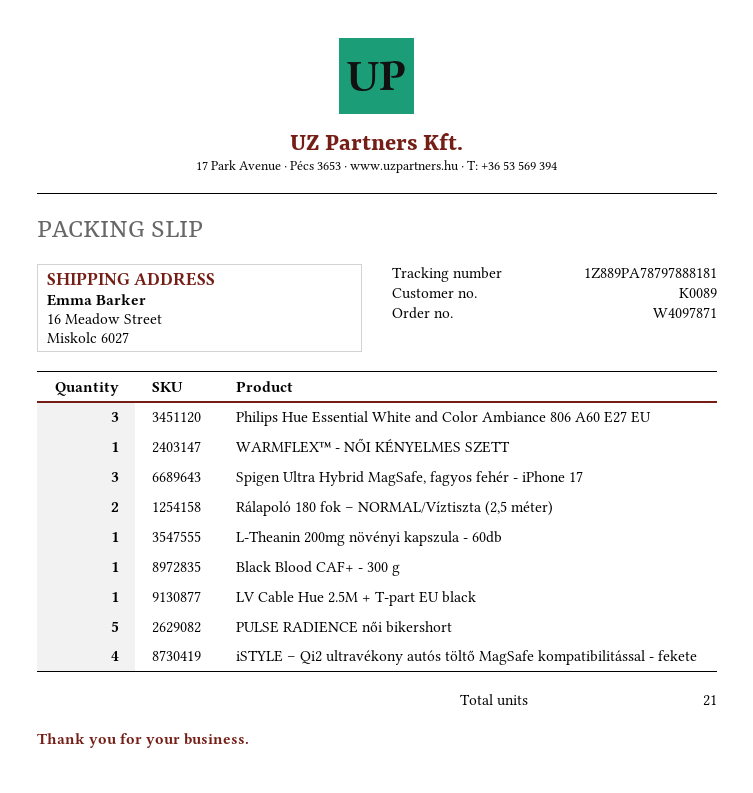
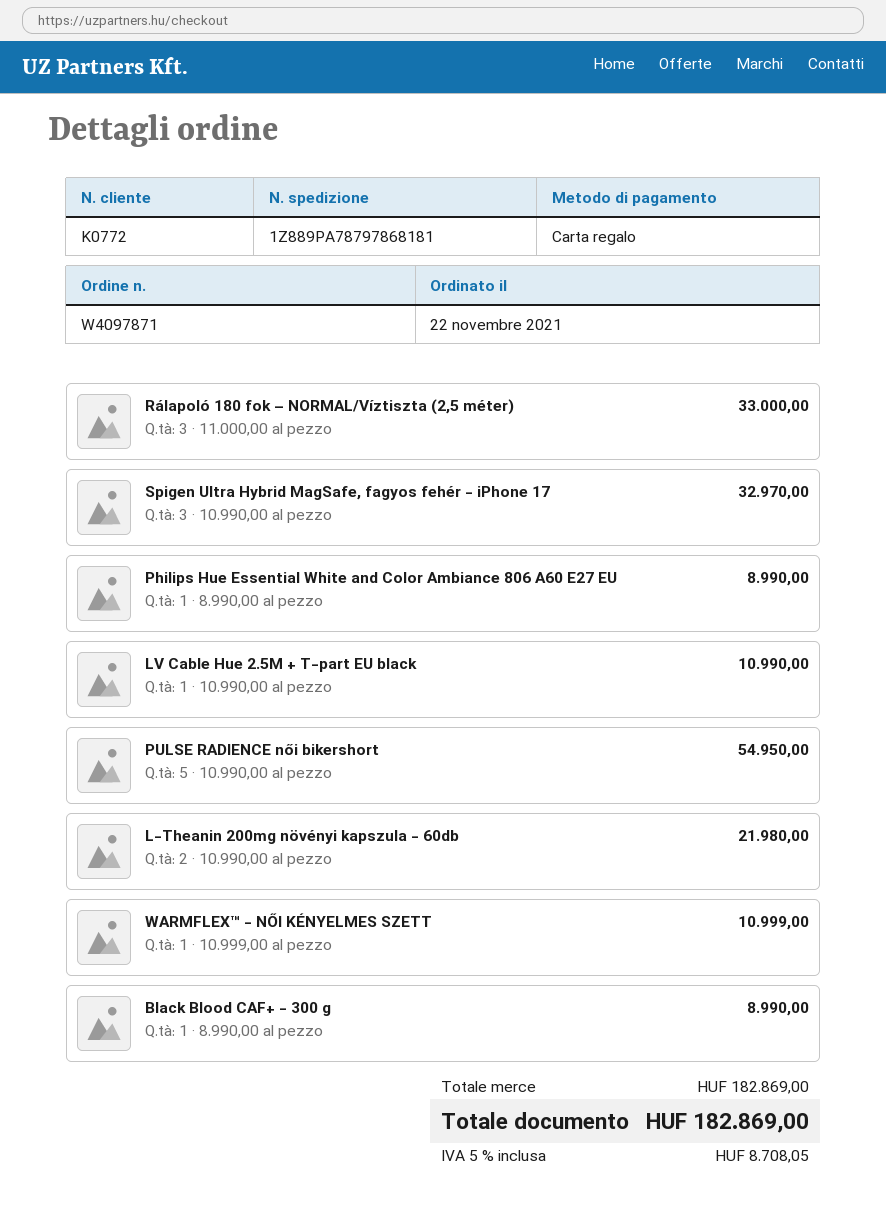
customer number: K0089 -> K0772
tracking number: 1Z889PA78797888181 -> 1Z889PA78797868181
Philips Hue Essential White and Color Ambiance 806 A60 E27 EU: 3 -> 1
Rálapoló 180 fok – NORMAL/Víztiszta (2,5 méter): 2 -> 3
L-Theanin 200mg növényi kapszula - 60db: 1 -> 2
iSTYLE – Qi2 ultravékony autós töltő MagSafe kompatibilitással - fekete: 4 -> none

